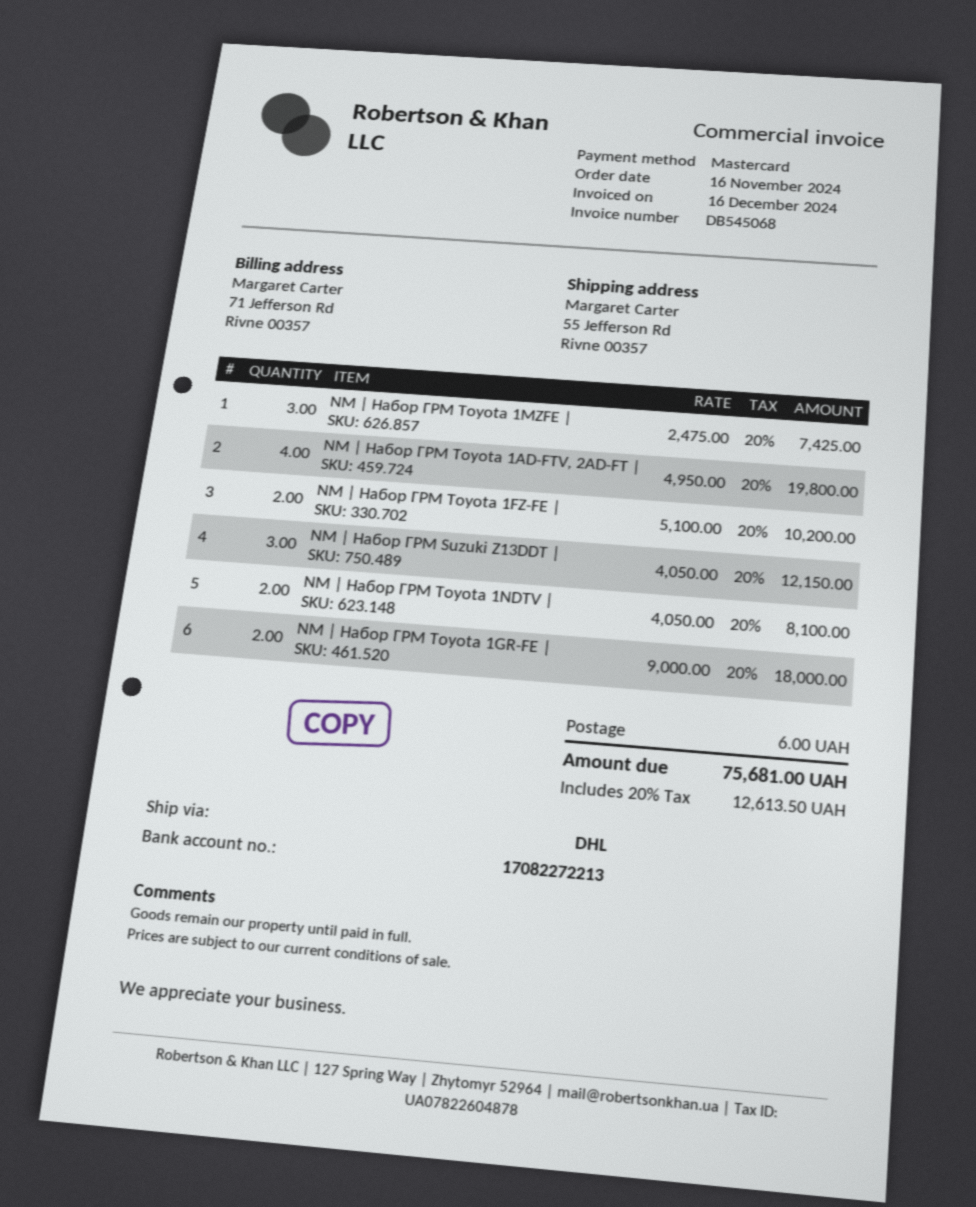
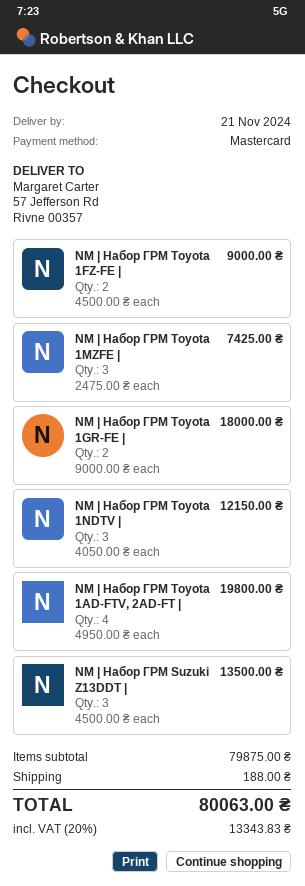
ship to: 55 Jefferson Rd, Rivne 00357 -> 57 Jefferson Rd, Rivne 00357
NM | Набор ГРМ Toyota 1FZ-FE |: 2 x 5100.00 = 10200.00 -> 2 x 4500.00 = 9000.00
NM | Набор ГРМ Suzuki Z13DDT |: 3 x 4050.00 = 12150.00 -> 3 x 4500.00 = 13500.00
NM | Набор ГРМ Toyota 1NDTV |: 2 x 4050.00 = 8100.00 -> 3 x 4050.00 = 12150.00
shipping: 6.00 -> 188.00
tax: 20% = 12613.50 -> 20% = 13343.83
total: 75681.00 -> 80063.00

